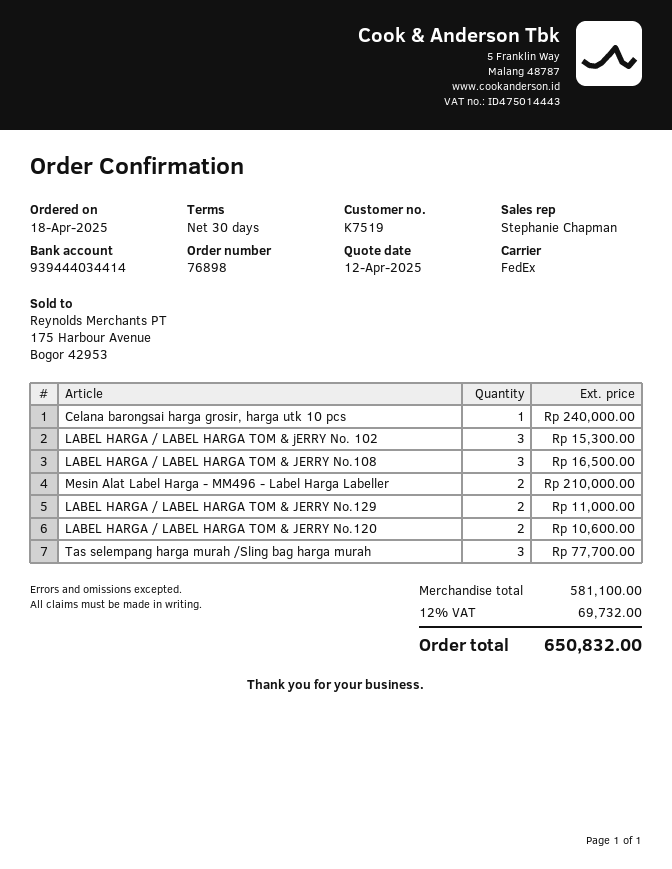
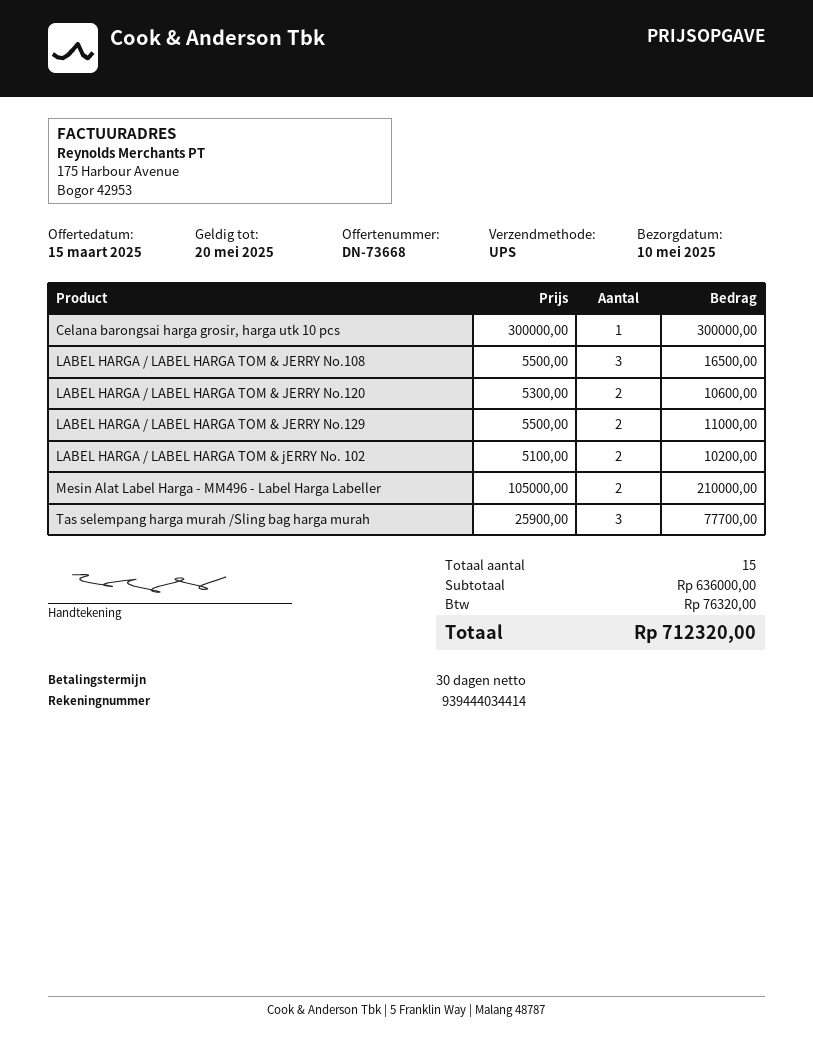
quote date: 2025-04-12 -> 2025-03-15
shipping method: FedEx -> UPS
Celana barongsai harga grosir, harga utk 10 pcs: 1 for 240000.00 -> 1 for 300000.00
LABEL HARGA / LABEL HARGA TOM & jERRY No. 102: 3 for 15300.00 -> 2 for 10200.00
subtotal: 581100.00 -> 636000.00
tax: 69732.00 -> 76320.00
total: 650832.00 -> 712320.00

